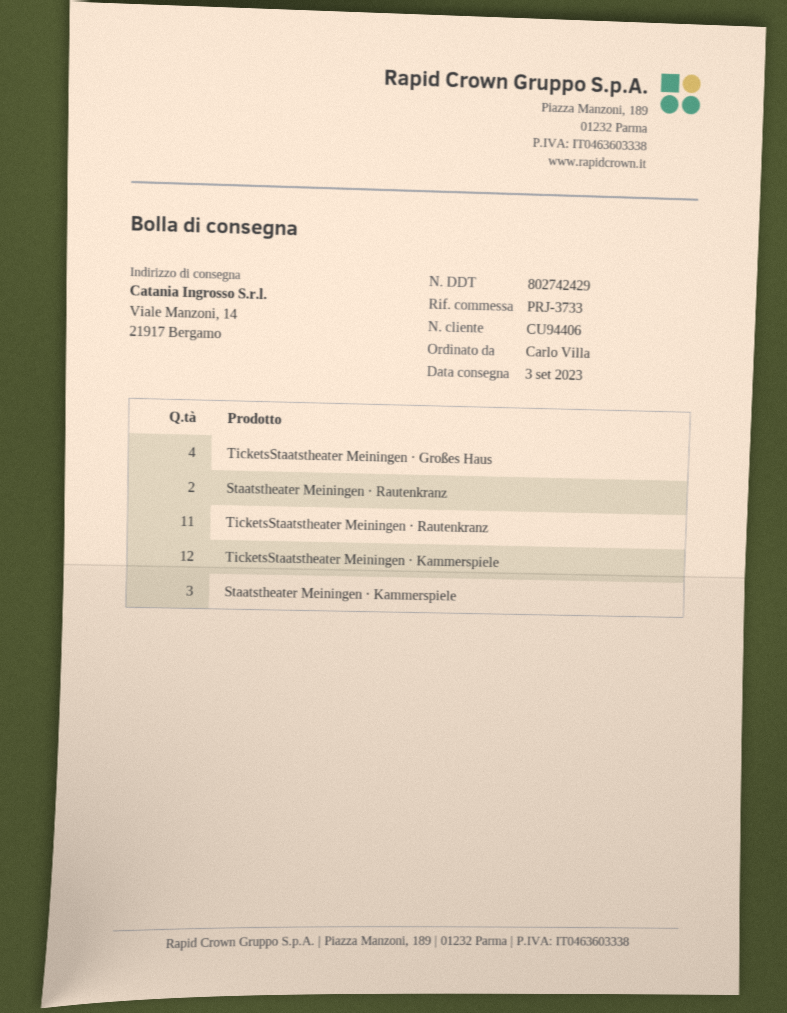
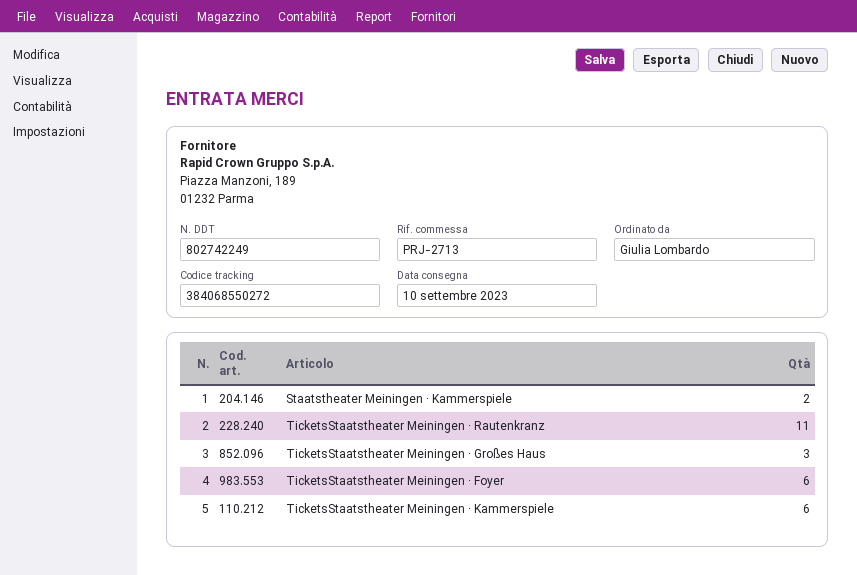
delivery note number: 802742429 -> 802742249
delivery date: 2023-09-03 -> 2023-09-10
reference: PRJ-3733 -> PRJ-2713
ordered by: Carlo Villa -> Giulia Lombardo
TicketsStaatstheater Meiningen · Großes Haus: 4 -> 3
Staatstheater Meiningen · Rautenkranz: 2 -> none
TicketsStaatstheater Meiningen · Kammerspiele: 12 -> 6
Staatstheater Meiningen · Kammerspiele: 3 -> 2
TicketsStaatstheater Meiningen · Foyer: none -> 6

